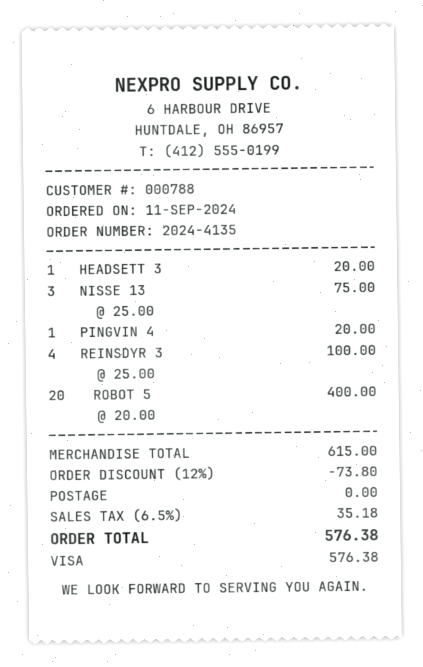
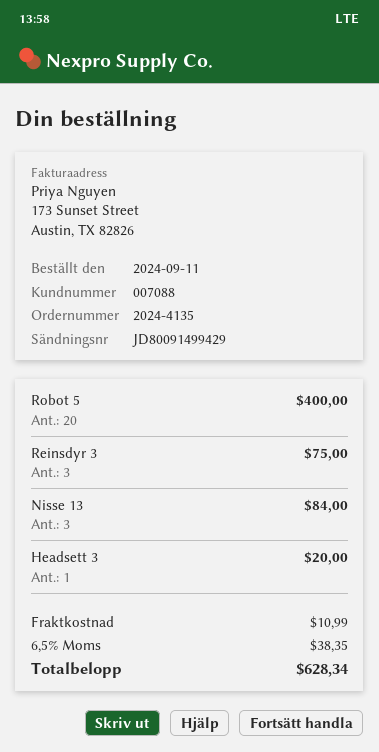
customer number: 000788 -> 007088
NISSE 13: 3 for 75.00 -> 3 for 84.00
PINGVIN 4: 1 for 20.00 -> none
REINSDYR 3: 4 for 100.00 -> 3 for 75.00
discount: 12% = 73.80 -> none
shipping: 0.00 -> 10.99
tax: 6.5% = 35.18 -> 6.5% = 38.35
total: 576.38 -> 628.34

